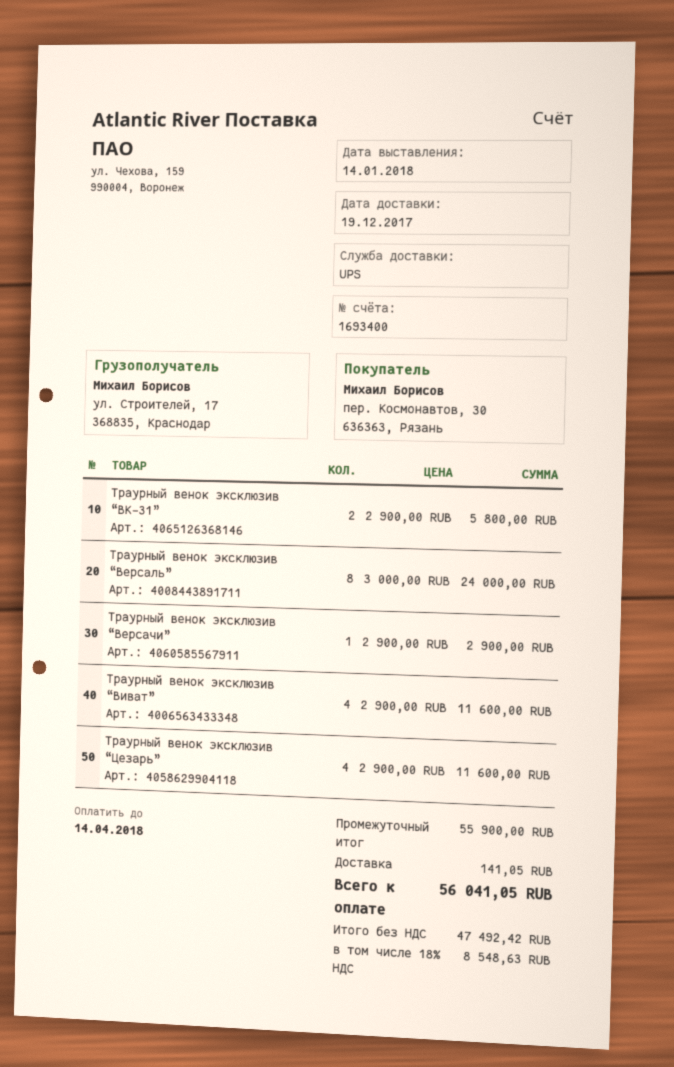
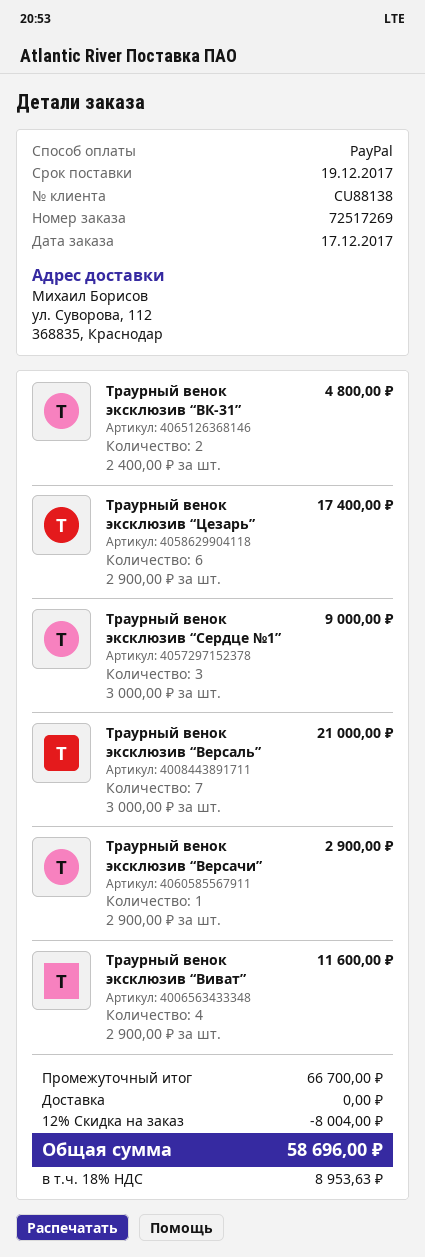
ship to: ул. Строителей, 17, 368835, Краснодар -> ул. Суворова, 112, 368835, Краснодар
Траурный венок эксклюзив “ВК-31”: 2 x 2900.00 = 5800.00 -> 2 x 2400.00 = 4800.00
Траурный венок эксклюзив “Версаль”: 8 x 3000.00 = 24000.00 -> 7 x 3000.00 = 21000.00
Траурный венок эксклюзив “Цезарь”: 4 x 2900.00 = 11600.00 -> 6 x 2900.00 = 17400.00
Траурный венок эксклюзив “Сердце №1”: none -> 3 x 3000.00 = 9000.00
subtotal: 55900.00 -> 66700.00
discount: none -> 12% = 8004.00
shipping: 141.05 -> 0.00
tax: 18% = 8548.63 -> 18% = 8953.63
total: 56041.05 -> 58696.00

